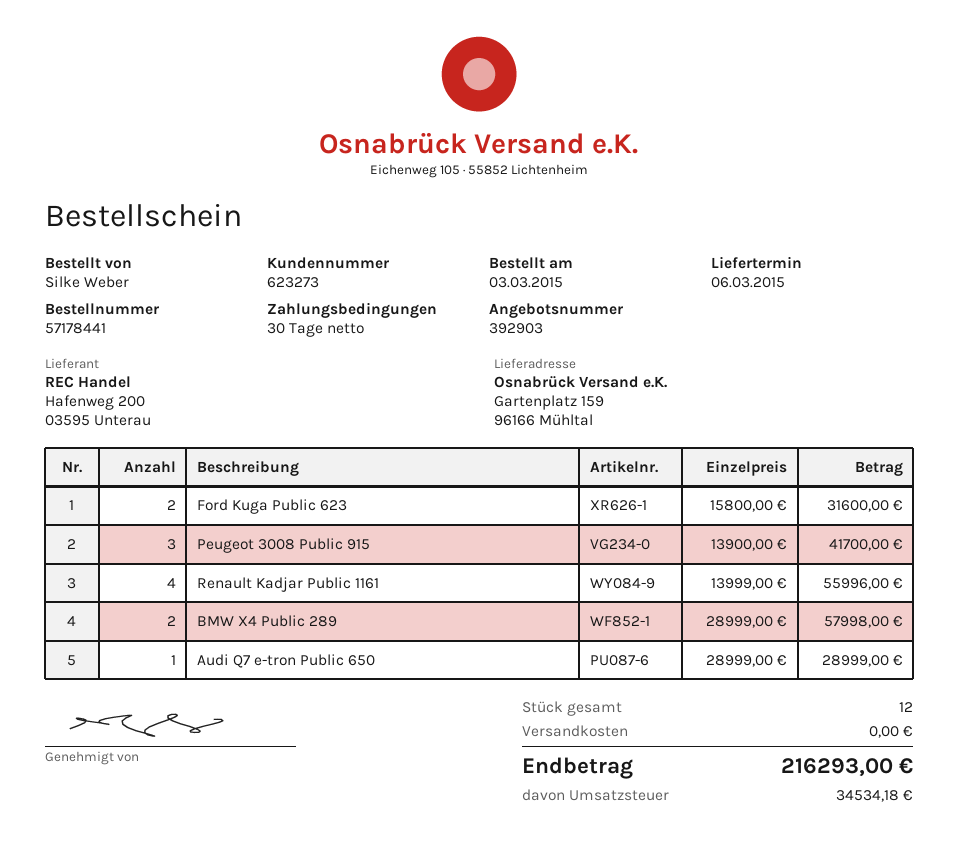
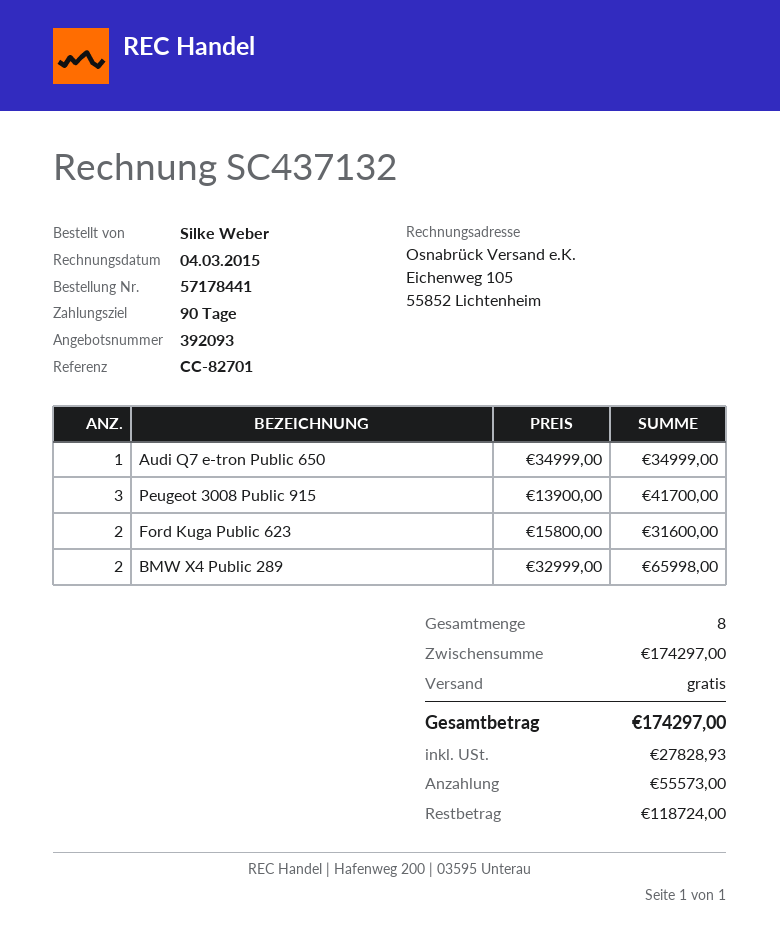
quote number: 392903 -> 392093
payment terms: 30 days -> 90 days
Renault Kadjar Public 1161: 4 x 13999.00 = 55996.00 -> none
BMW X4 Public 289: 2 x 28999.00 = 57998.00 -> 2 x 32999.00 = 65998.00
Audi Q7 e-tron Public 650: 1 x 28999.00 = 28999.00 -> 1 x 34999.00 = 34999.00
total quantity: 12 -> 8
tax: 34534.18 -> 27828.93
total: 216293.00 -> 174297.00

